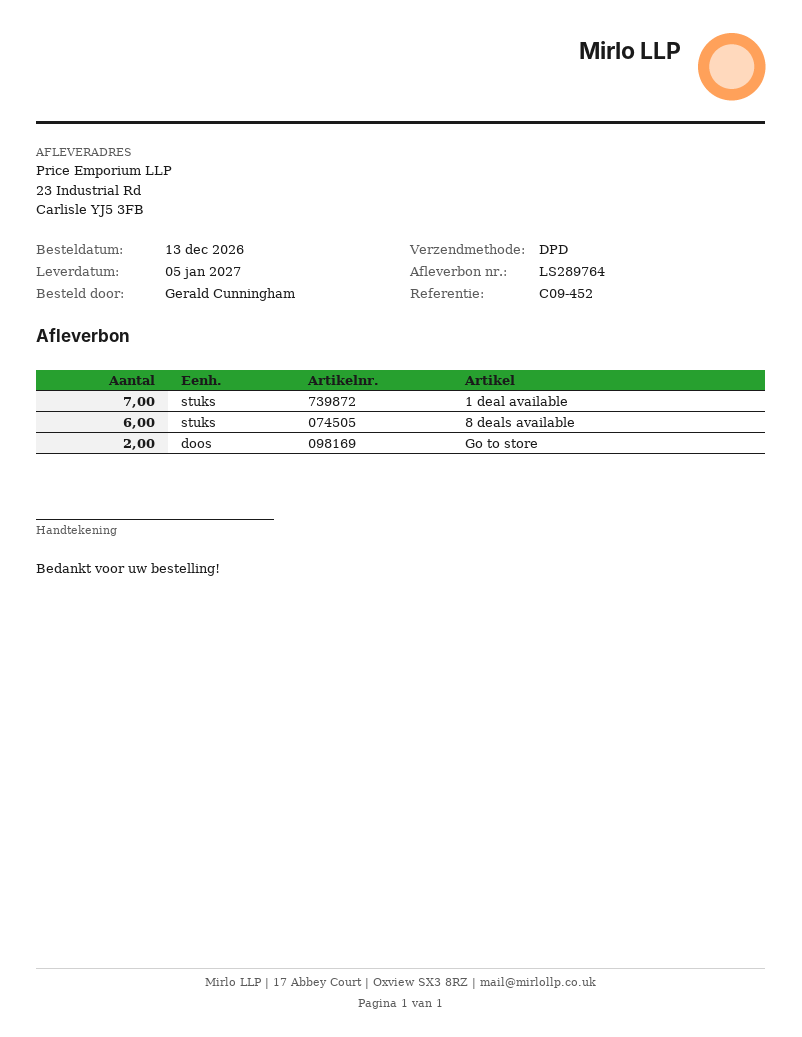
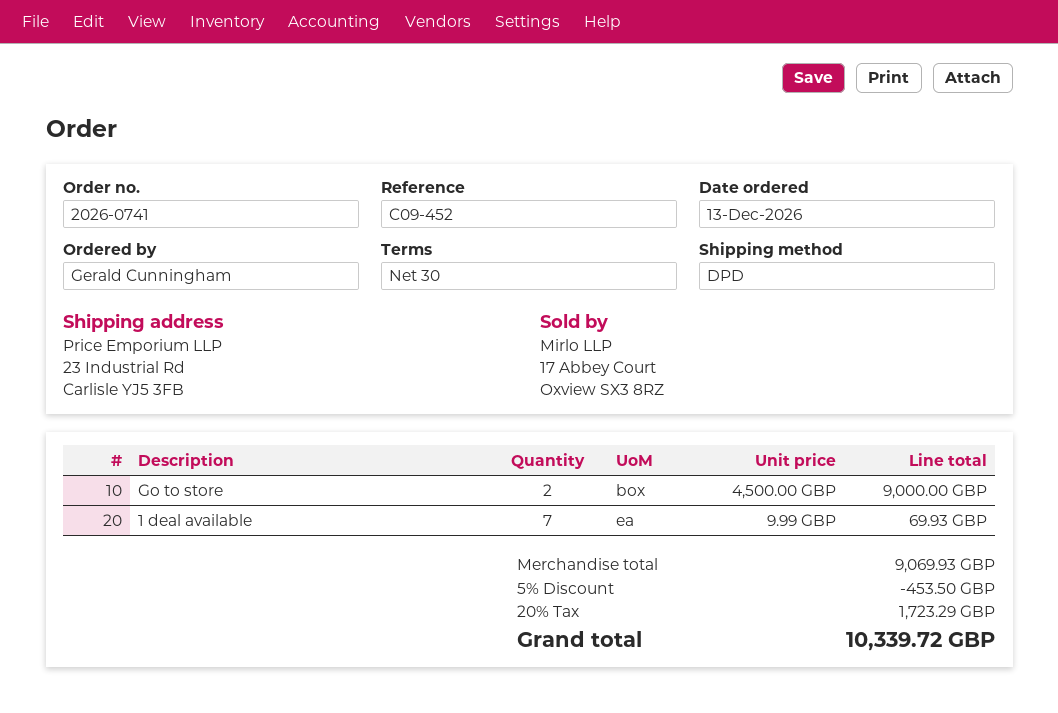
8 deals available: 6 -> none

